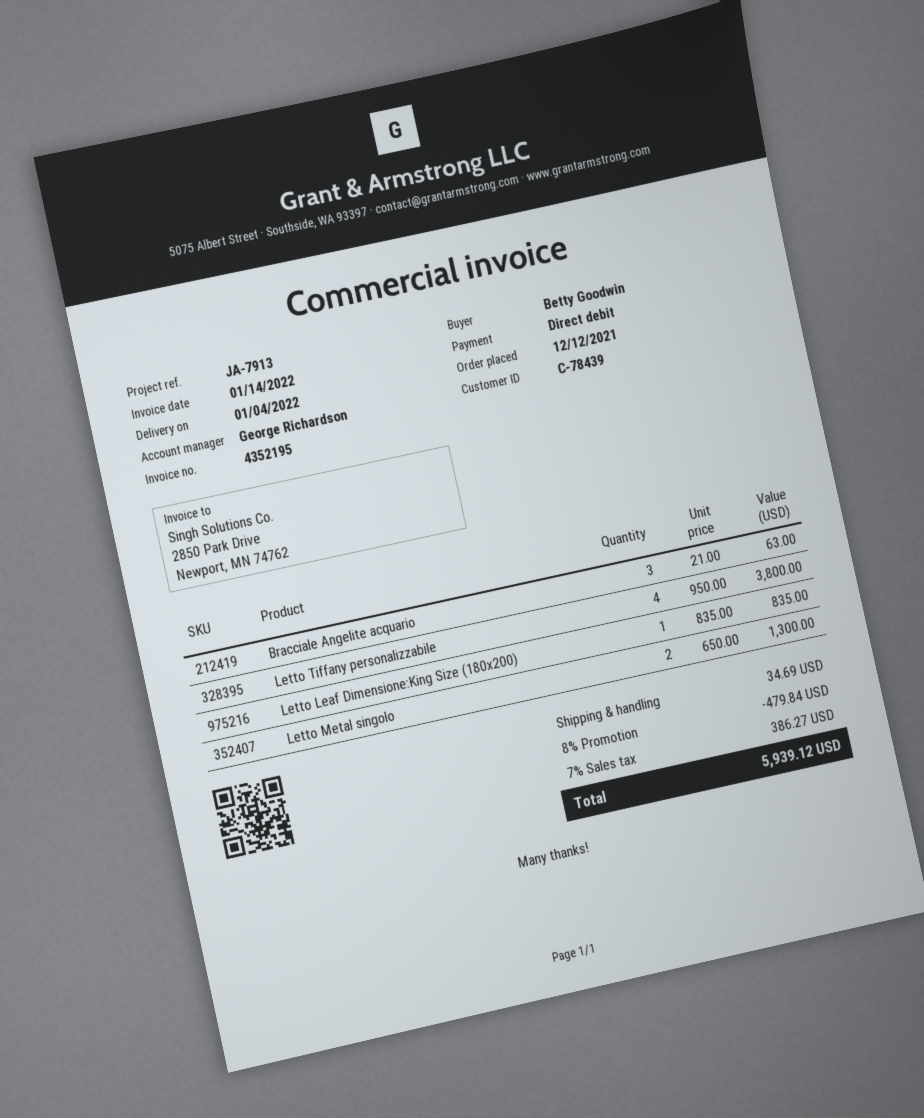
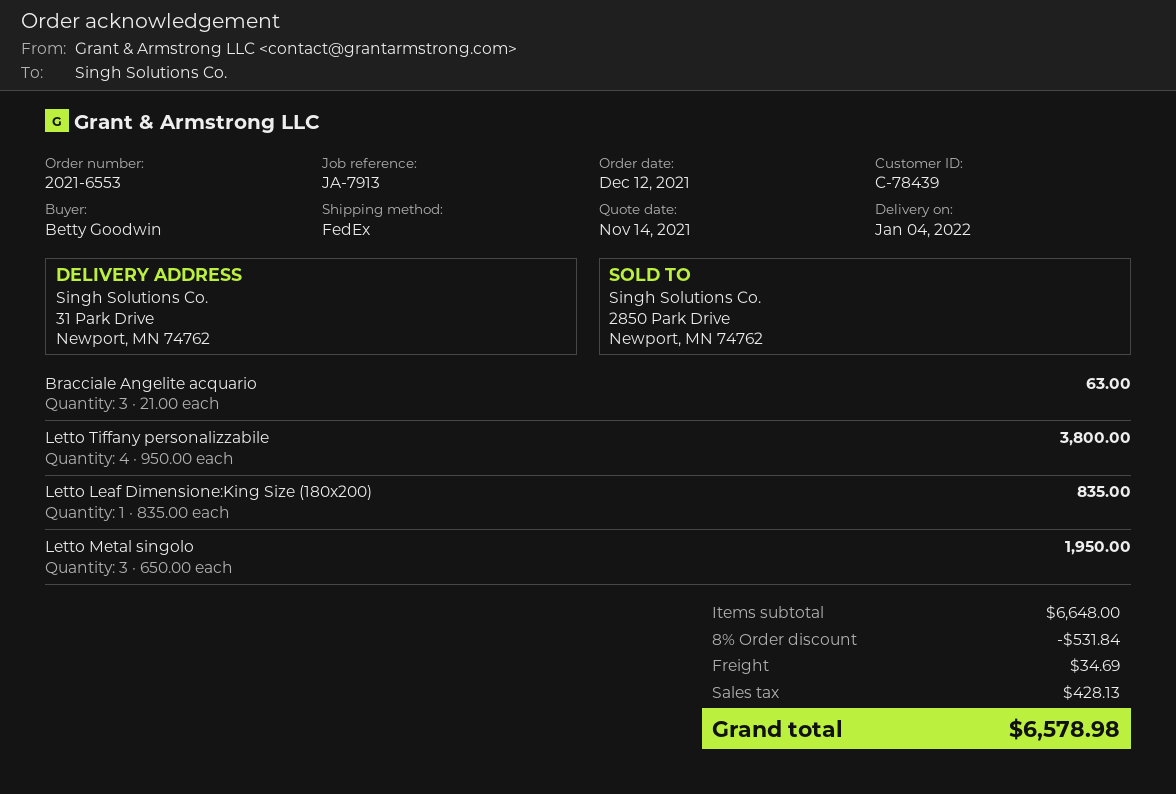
Letto Metal singolo: 2 x 650.00 = 1300.00 -> 3 x 650.00 = 1950.00
discount: 8% = 479.84 -> 8% = 531.84
tax: 386.27 -> 428.13
total: 5939.12 -> 6578.98

